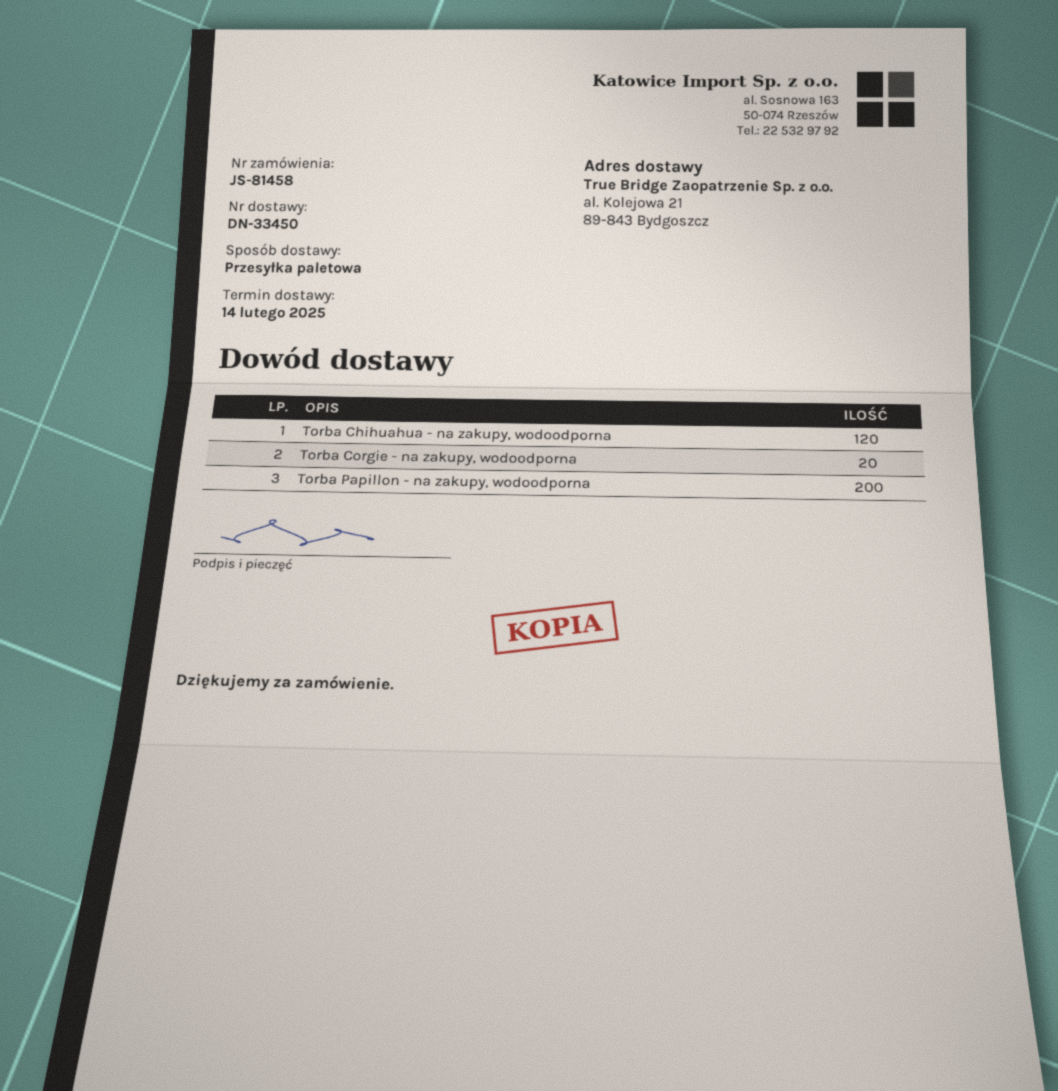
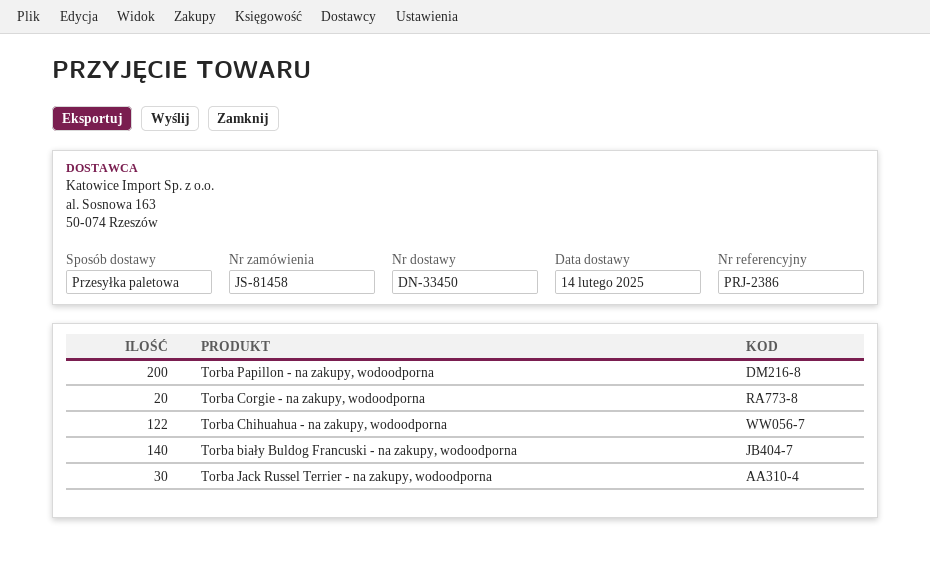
Torba Chihuahua - na zakupy, wodoodporna: 120 -> 122
Torba biały Buldog Francuski - na zakupy, wodoodporna: none -> 140
Torba Jack Russel Terrier - na zakupy, wodoodporna: none -> 30

